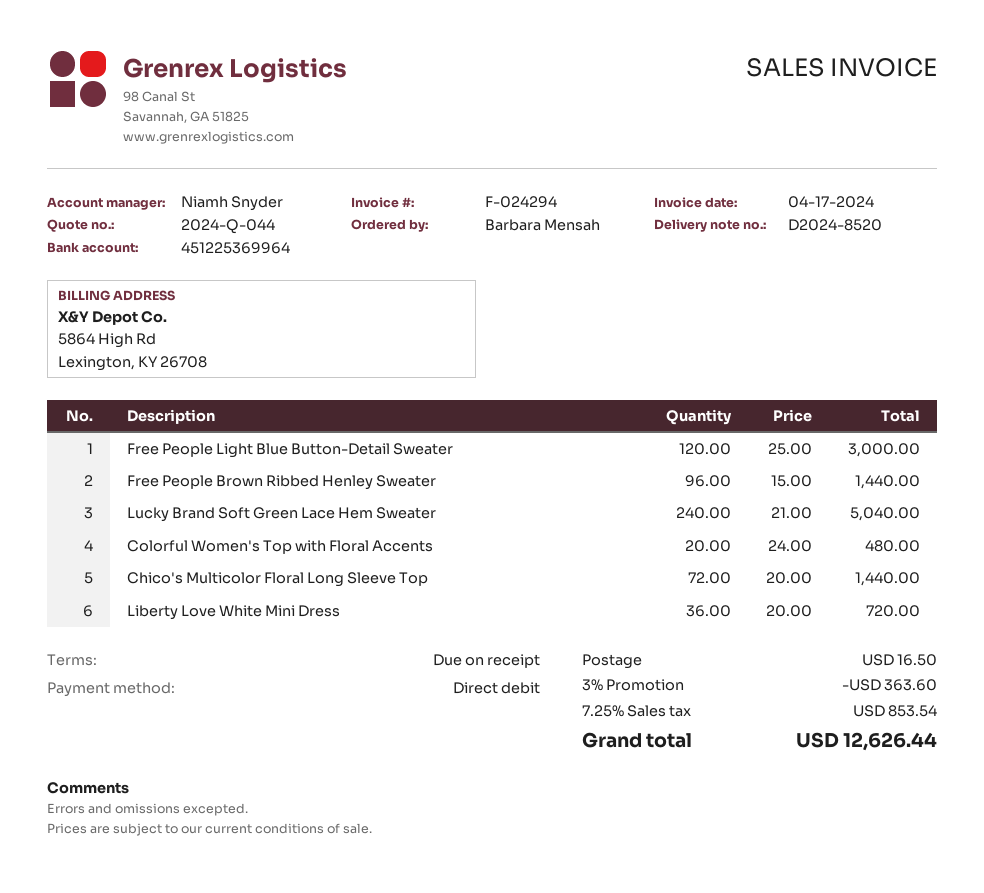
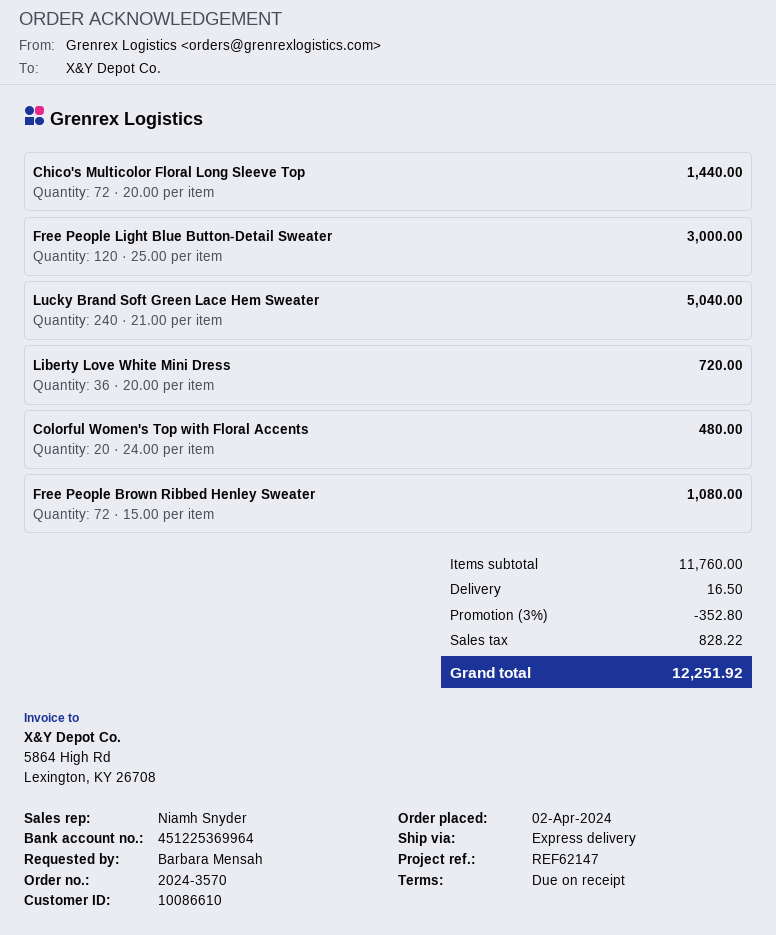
Free People Brown Ribbed Henley Sweater: 96 x 15.00 = 1440.00 -> 72 x 15.00 = 1080.00
discount: 3% = 363.60 -> 3% = 352.80
tax: 853.54 -> 828.22
total: 12626.44 -> 12251.92

